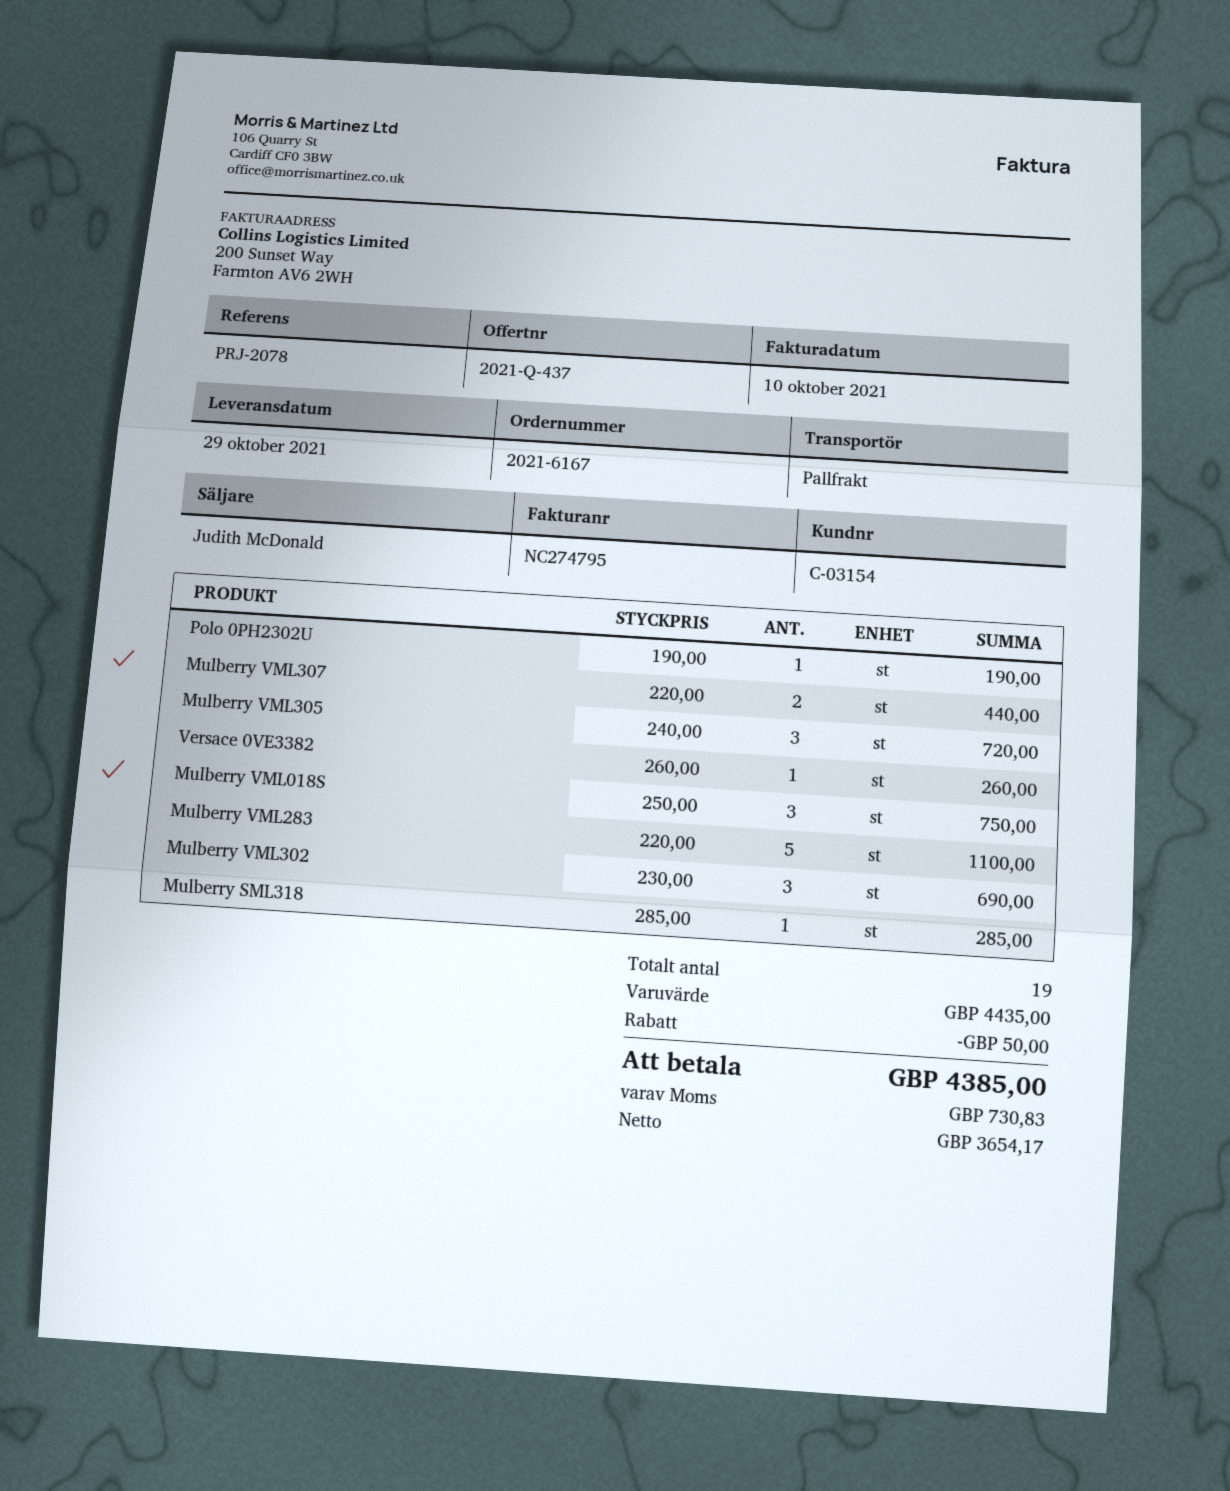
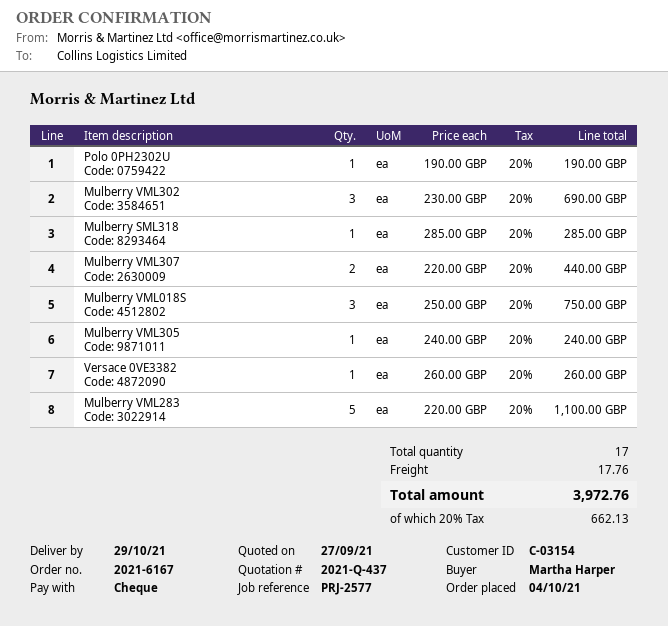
reference: PRJ-2078 -> PRJ-2577
Mulberry VML305: 3 x 240.00 = 720.00 -> 1 x 240.00 = 240.00
total quantity: 19 -> 17
discount: 50.00 -> none
shipping: none -> 17.76
tax: 730.83 -> 662.13
total: 4385.00 -> 3972.76

